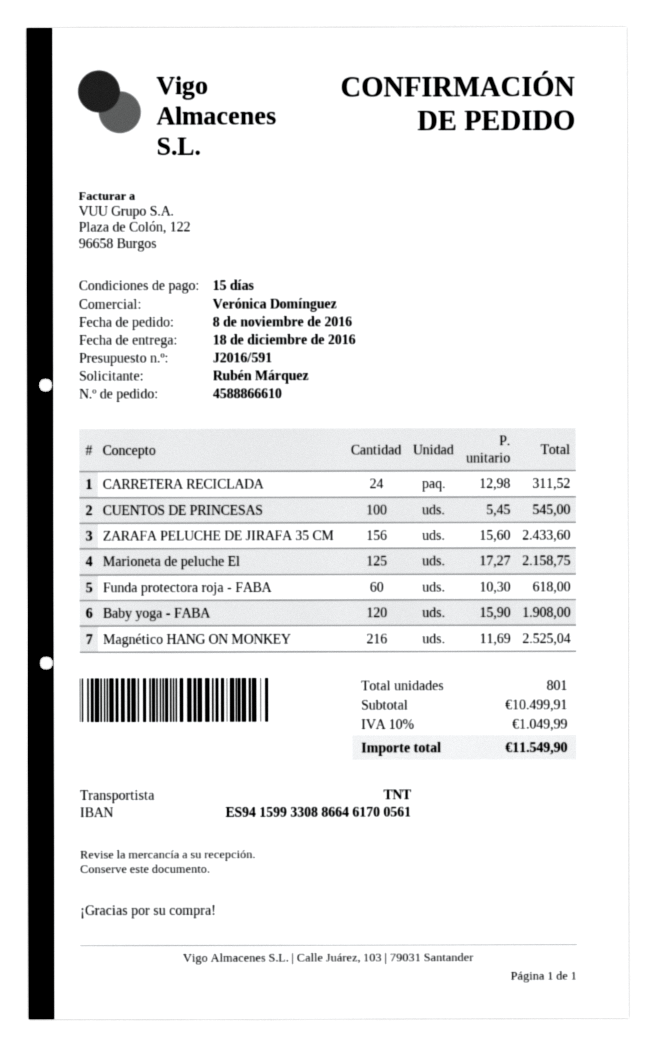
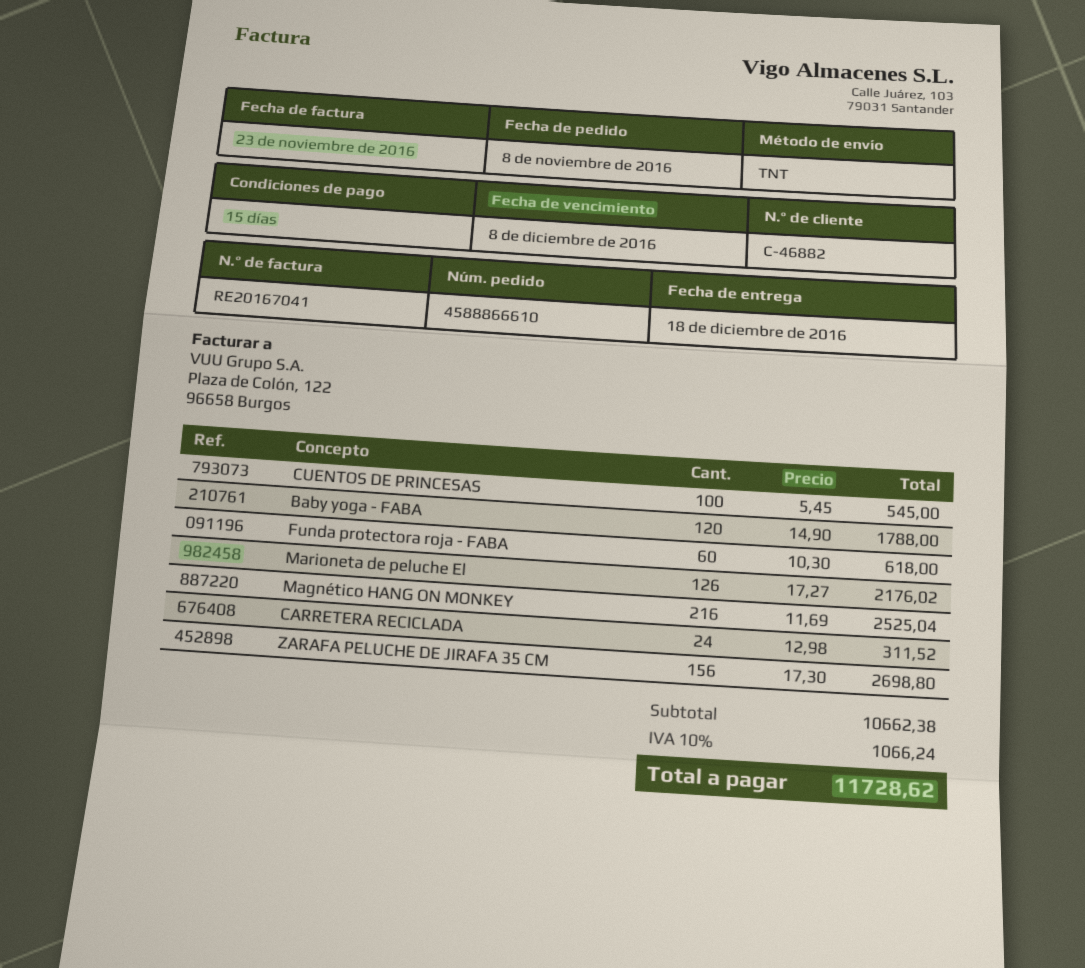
ZARAFA PELUCHE DE JIRAFA 35 CM: 156 x 15.60 = 2433.60 -> 156 x 17.30 = 2698.80
Marioneta de peluche El: 125 x 17.27 = 2158.75 -> 126 x 17.27 = 2176.02
Baby yoga - FABA: 120 x 15.90 = 1908.00 -> 120 x 14.90 = 1788.00
subtotal: 10499.91 -> 10662.38
tax: 10% = 1049.99 -> 10% = 1066.24
total: 11549.90 -> 11728.62

